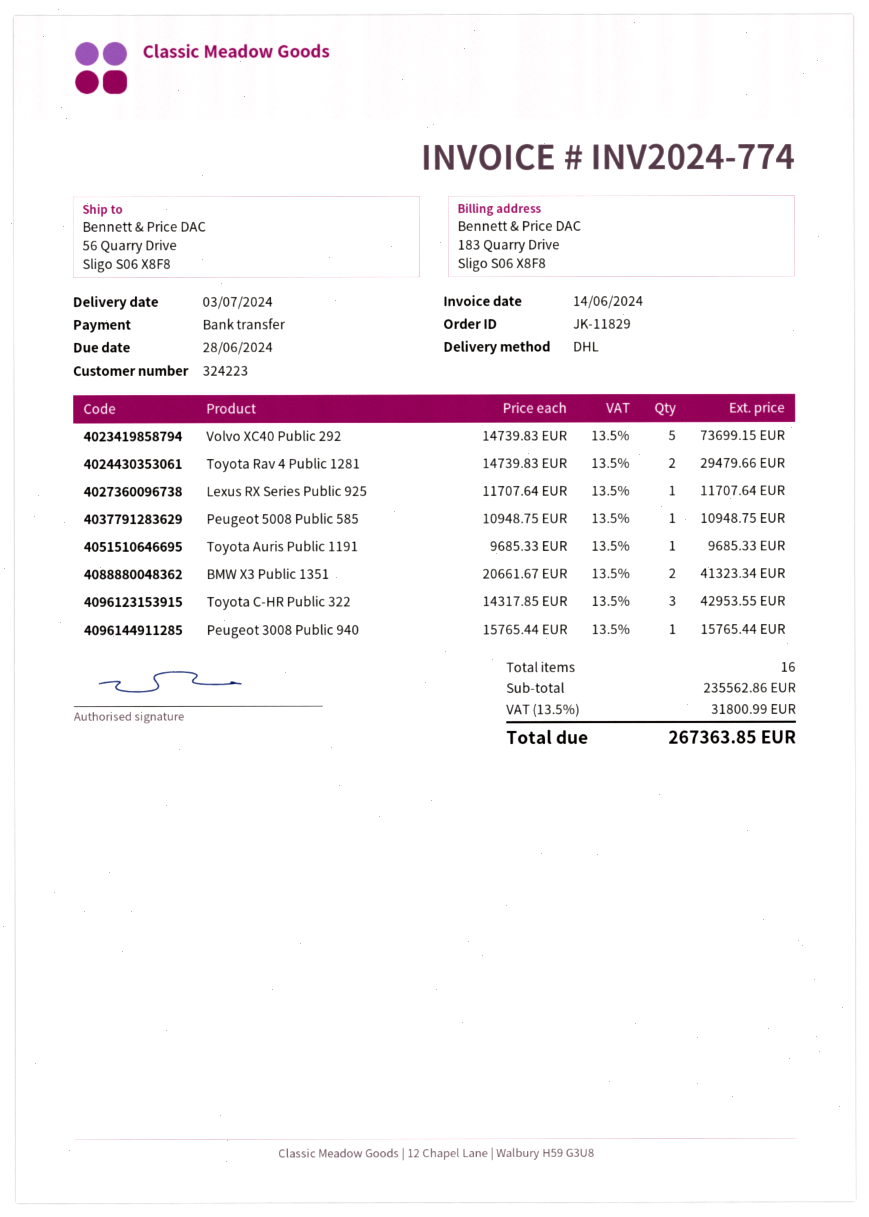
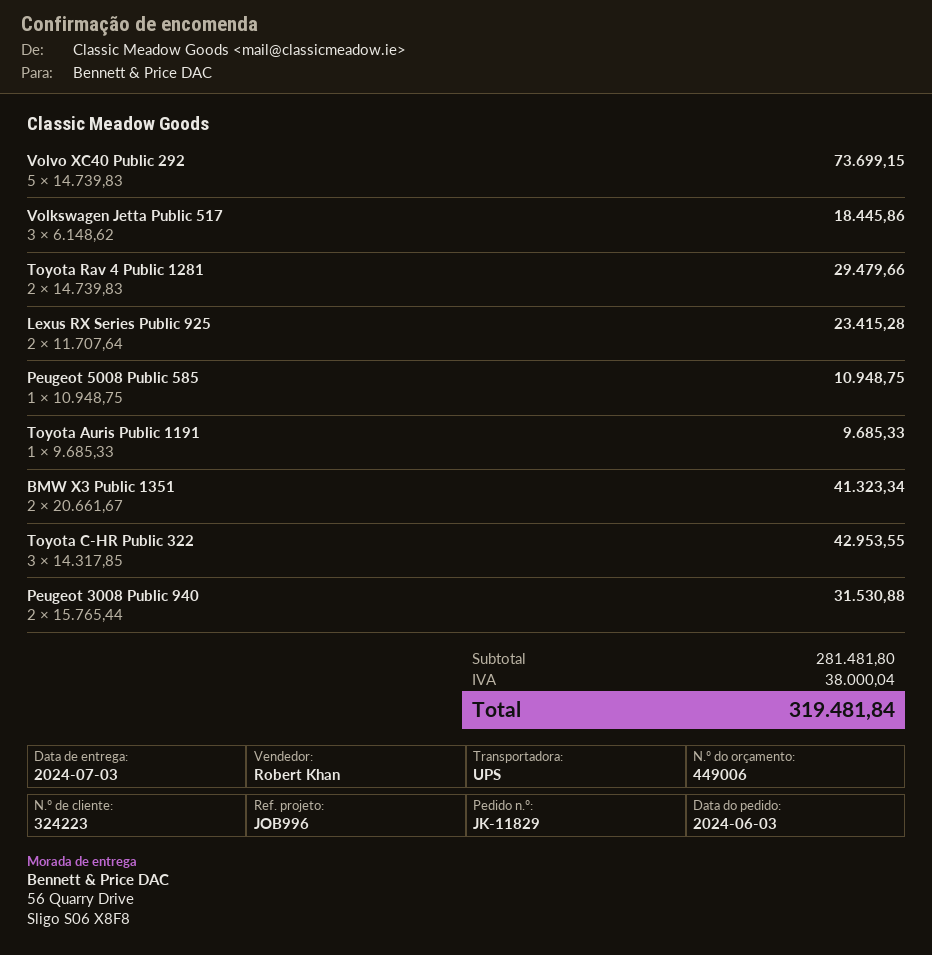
shipping method: DHL -> UPS
Lexus RX Series Public 925: 1 x 11707.64 = 11707.64 -> 2 x 11707.64 = 23415.28
Peugeot 3008 Public 940: 1 x 15765.44 = 15765.44 -> 2 x 15765.44 = 31530.88
Volkswagen Jetta Public 517: none -> 3 x 6148.62 = 18445.86
subtotal: 235562.86 -> 281481.80
tax: 31800.99 -> 38000.04
total: 267363.85 -> 319481.84

